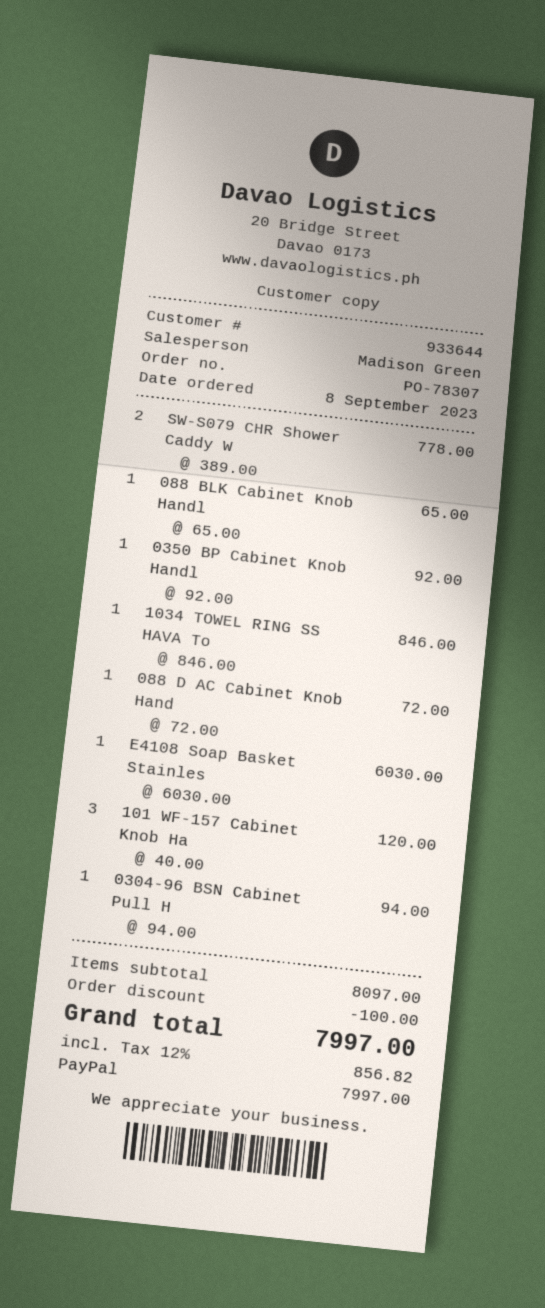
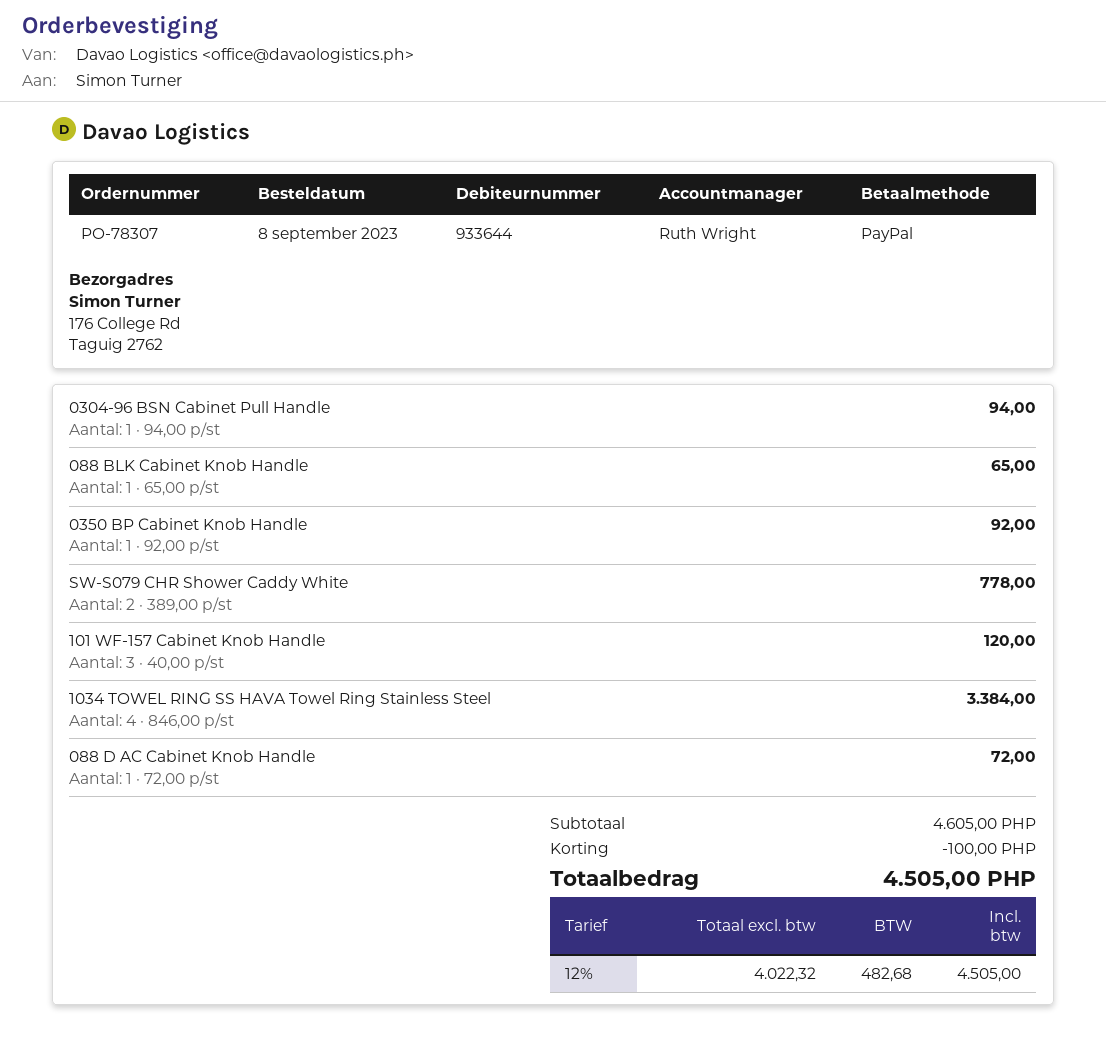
sales rep: Madison Green -> Ruth Wright
1034 TOWEL RING SS HAVA To: 1 x 846.00 = 846.00 -> 4 x 846.00 = 3384.00
E4108 Soap Basket Stainles: 1 x 6030.00 = 6030.00 -> none
subtotal: 8097.00 -> 4605.00
tax: 12% = 856.82 -> 12% = 482.68
total: 7997.00 -> 4505.00

